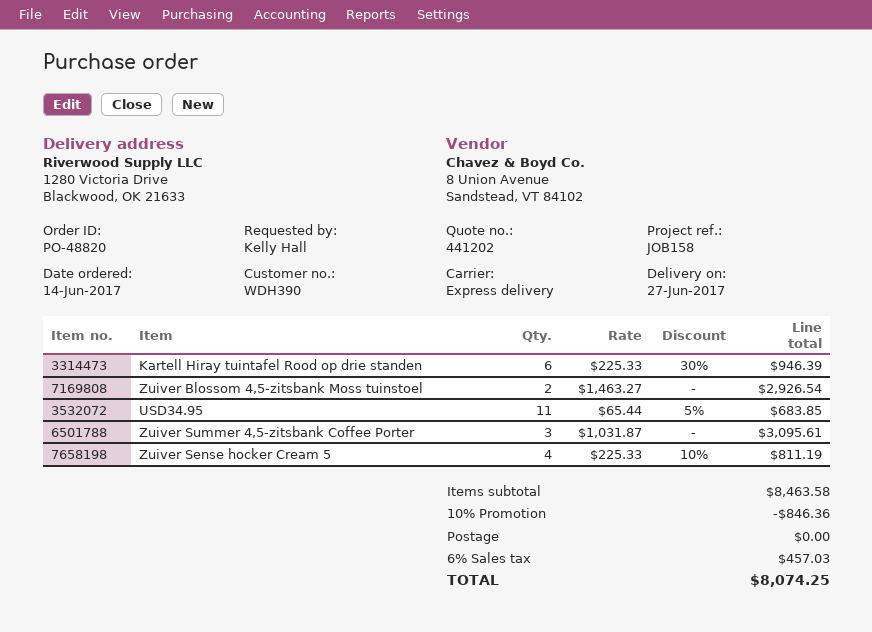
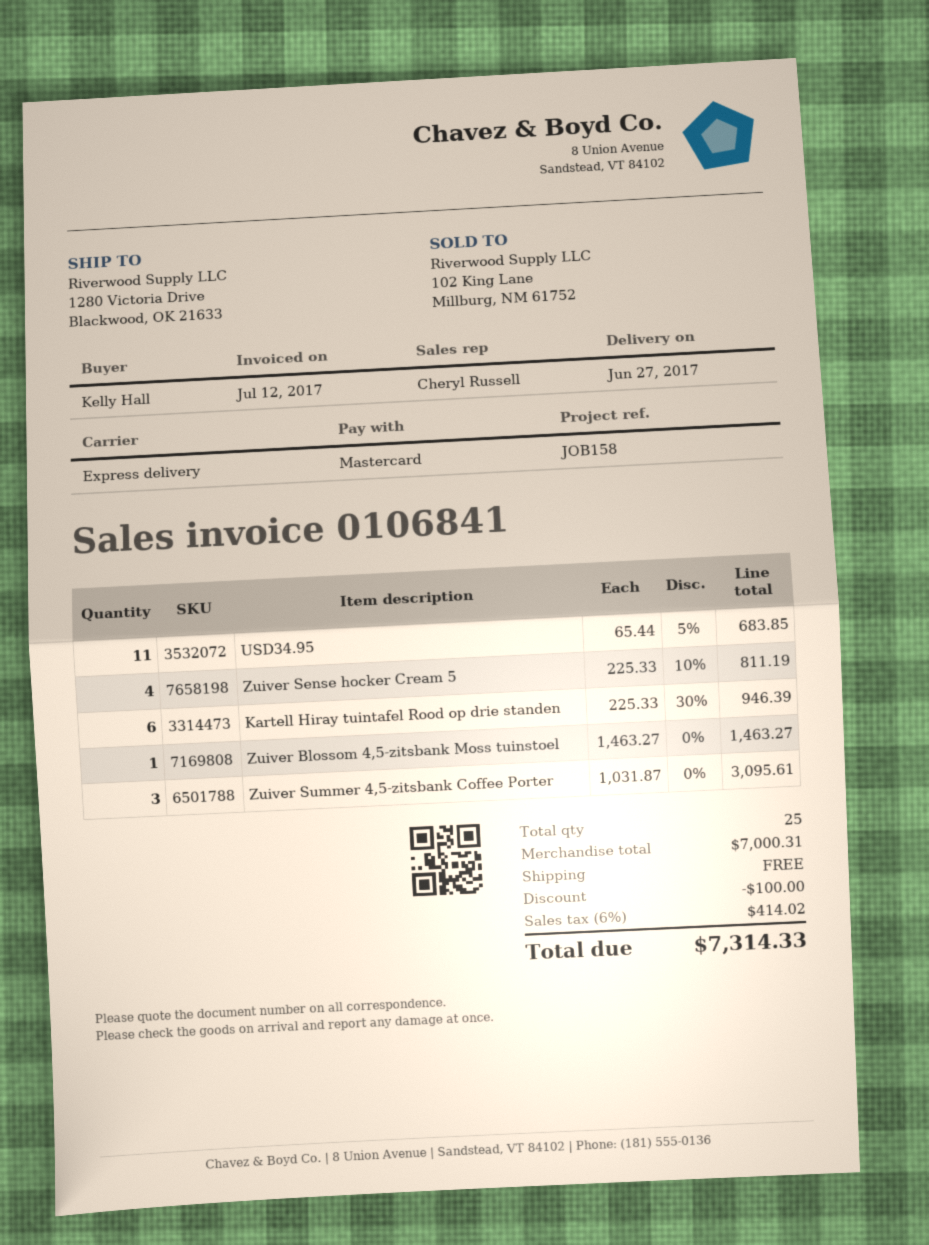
Zuiver Blossom 4,5-zitsbank Moss tuinstoel: 2 x 1463.27 = 2926.54 -> 1 x 1463.27 = 1463.27
subtotal: 8463.58 -> 7000.31
discount: 846.36 -> 100.00
tax: 6% = 457.03 -> 6% = 414.02
total: 8074.25 -> 7314.33

